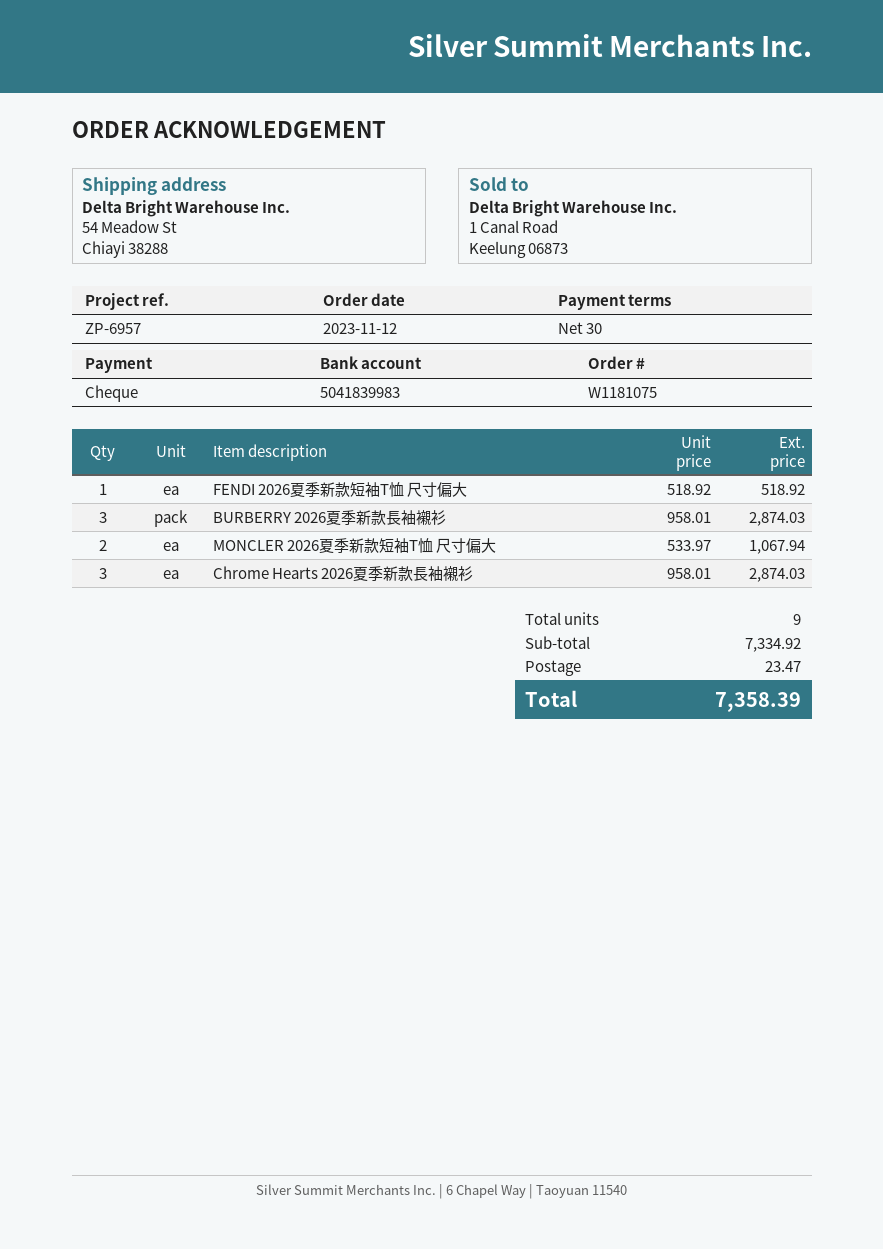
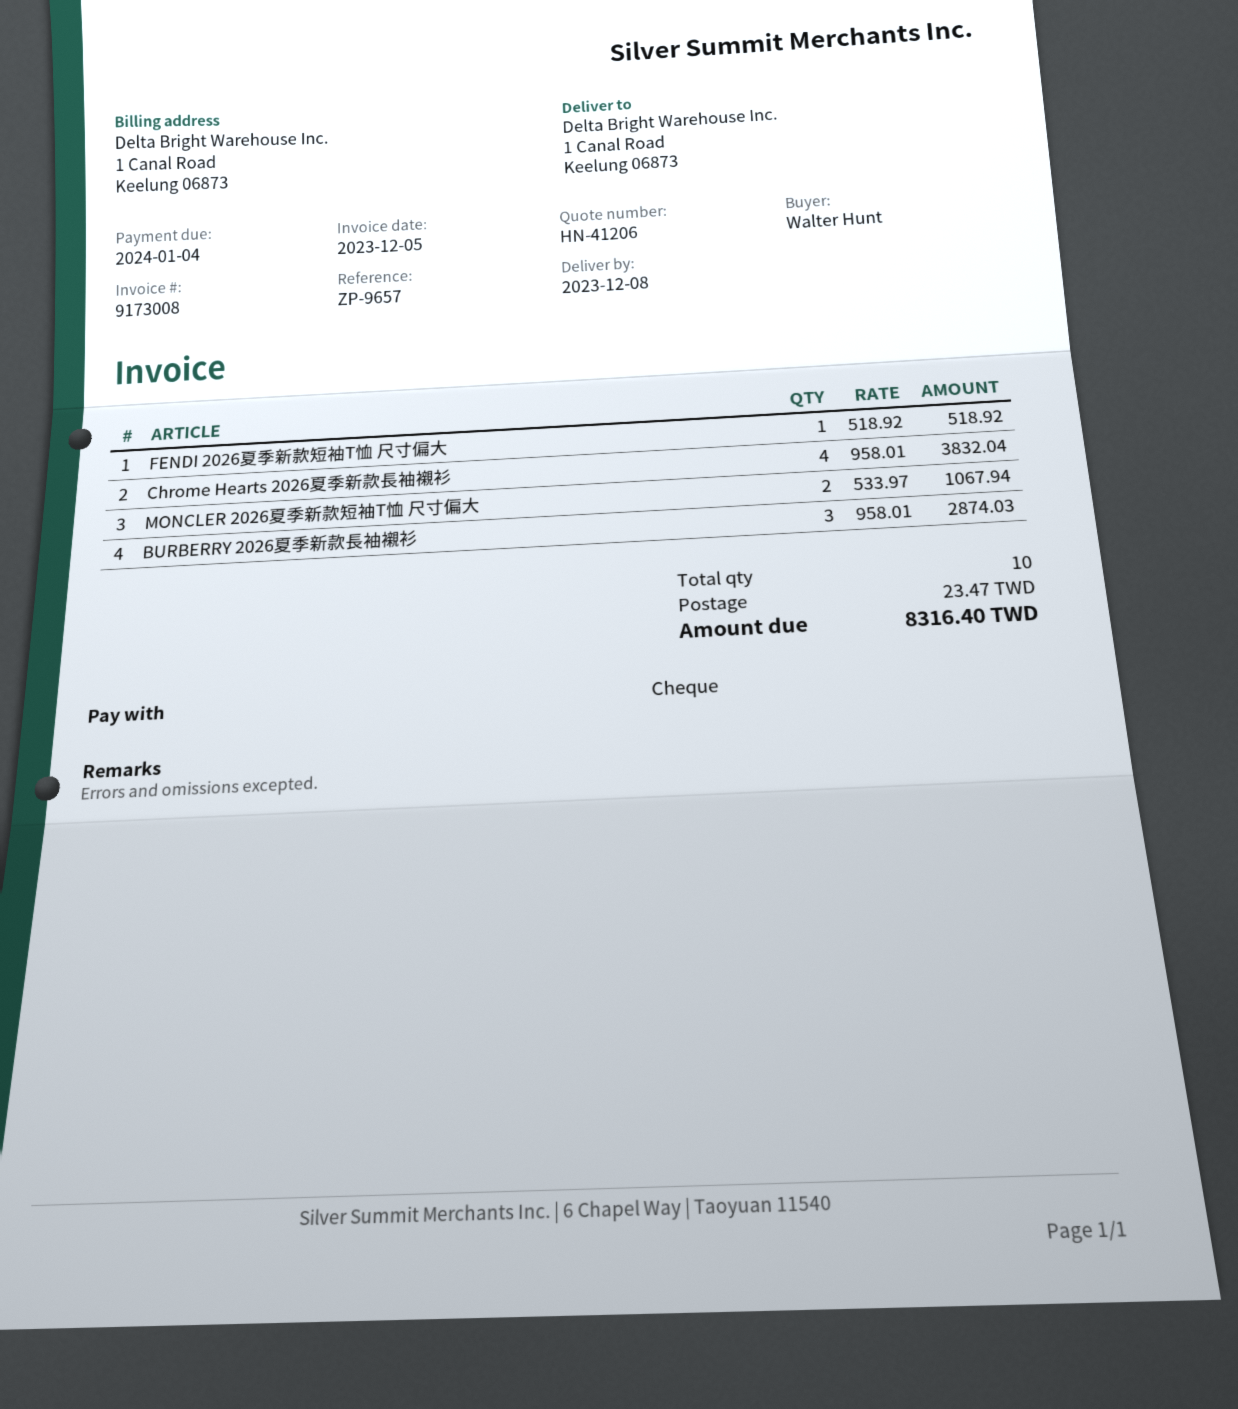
reference: ZP-6957 -> ZP-9657
ship to: 54 Meadow St, Chiayi 38288 -> 1 Canal Road, Keelung 06873
Chrome Hearts 2026夏季新款長袖襯衫: 3 x 958.01 = 2874.03 -> 4 x 958.01 = 3832.04
total quantity: 9 -> 10
total: 7358.39 -> 8316.40

